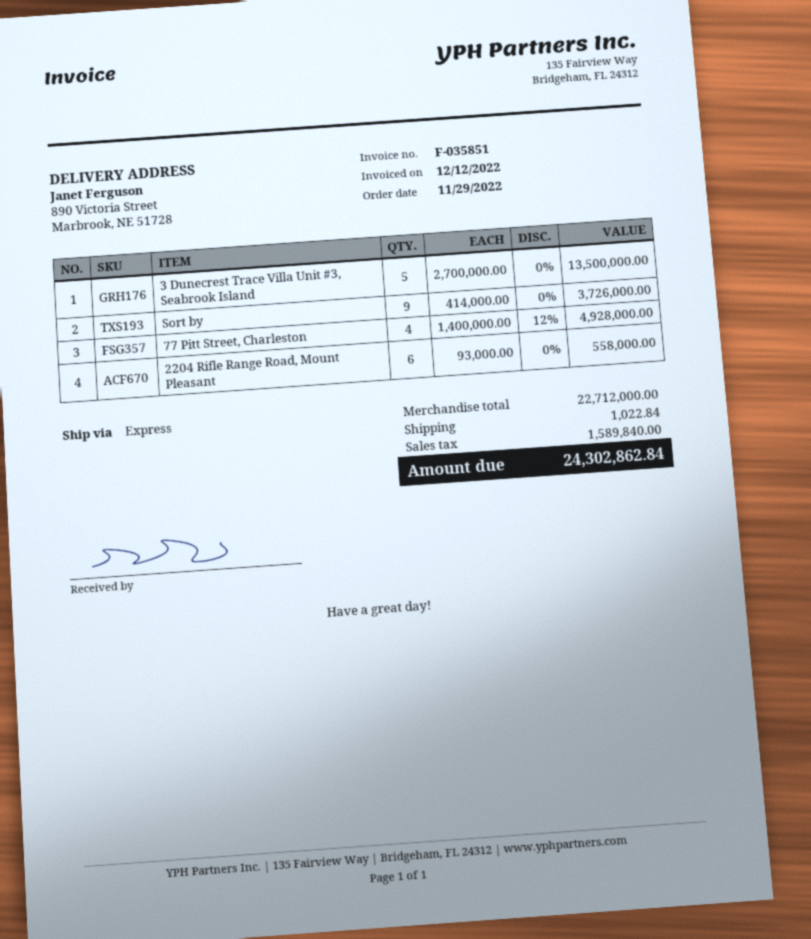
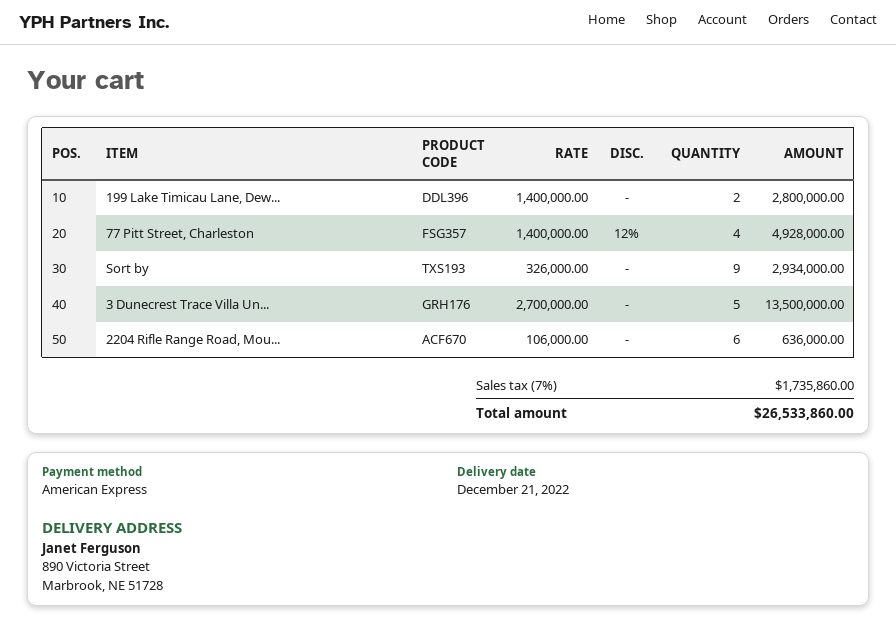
Sort by: 9 x 414000.00 = 3726000.00 -> 9 x 326000.00 = 2934000.00
2204 Rifle Range Road, Mount Pleasant: 6 x 93000.00 = 558000.00 -> 6 x 106000.00 = 636000.00
199 Lake Timicau Lane, Dew...: none -> 2 x 1400000.00 = 2800000.00
shipping: 1022.84 -> none
tax: 1589840.00 -> 1735860.00
total: 24302862.84 -> 26533860.00

